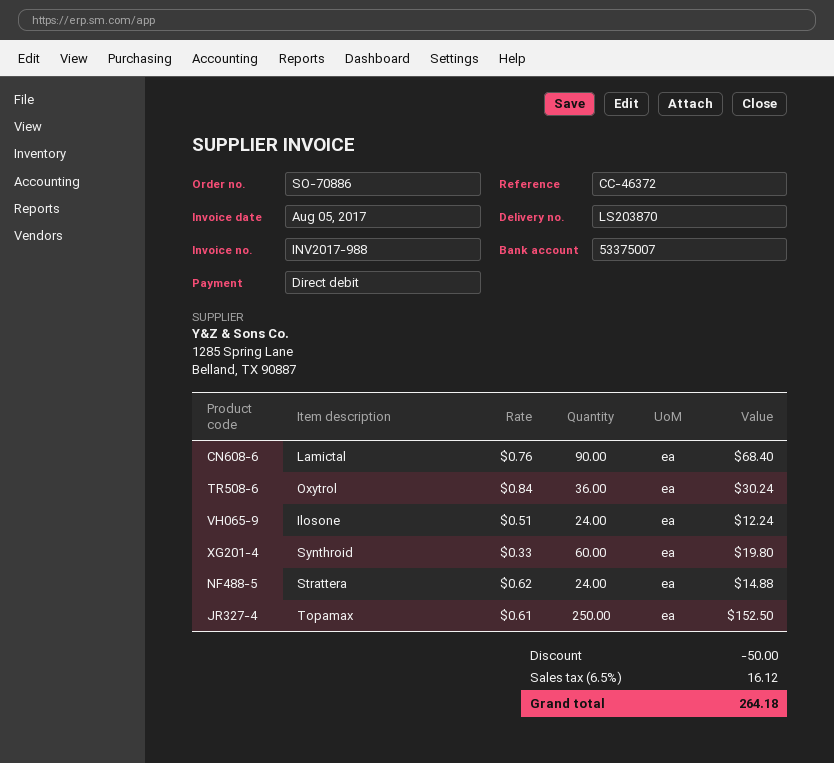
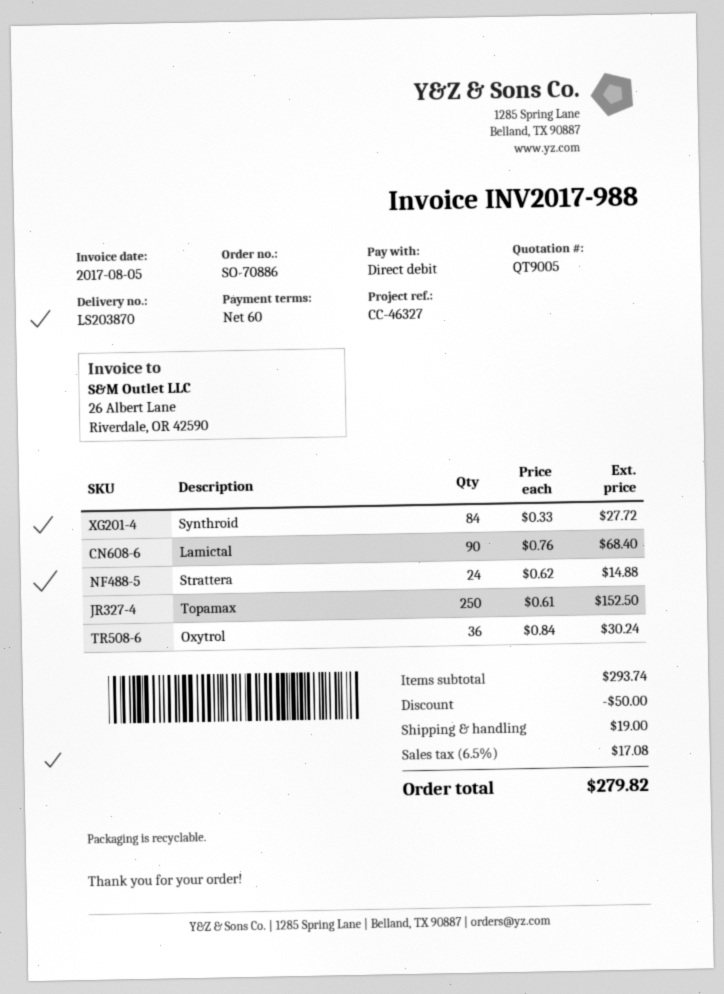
reference: CC-46372 -> CC-46327
Ilosone: 24 x 0.51 = 12.24 -> none
Synthroid: 60 x 0.33 = 19.80 -> 84 x 0.33 = 27.72
shipping: none -> 19.00
tax: 6.5% = 16.12 -> 6.5% = 17.08
total: 264.18 -> 279.82

